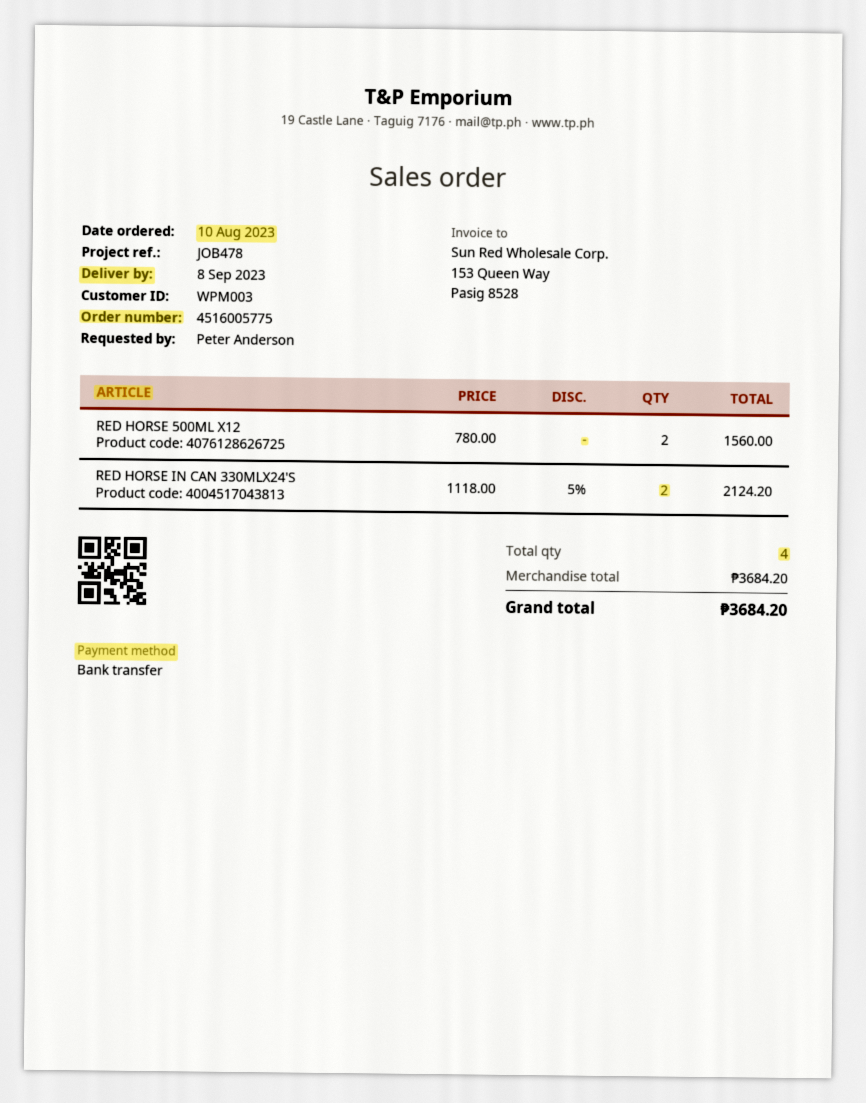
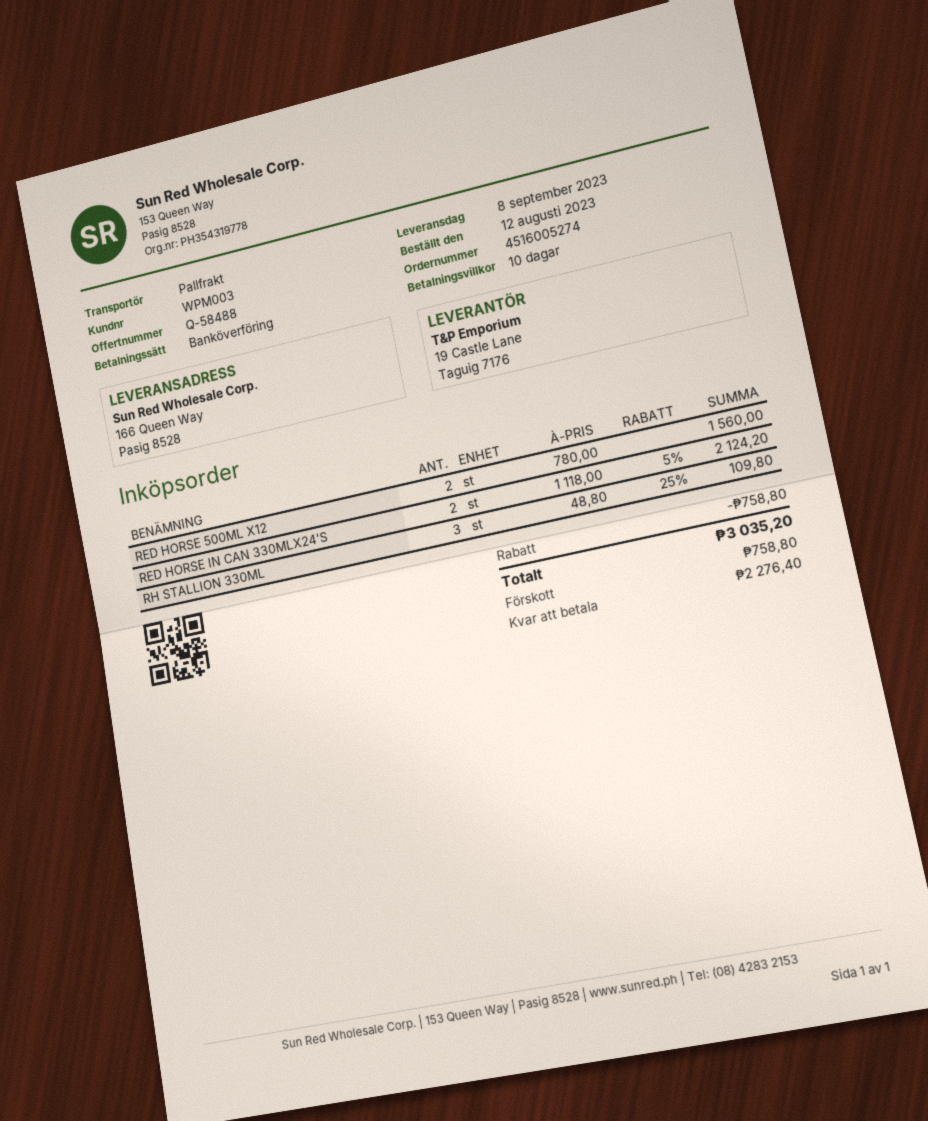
order number: 4516005775 -> 4516005274
order date: 2023-08-10 -> 2023-08-12
RH STALLION 330ML: none -> 3 x 48.80 - 25% = 109.80
discount: none -> 758.80
total: 3684.20 -> 3035.20

